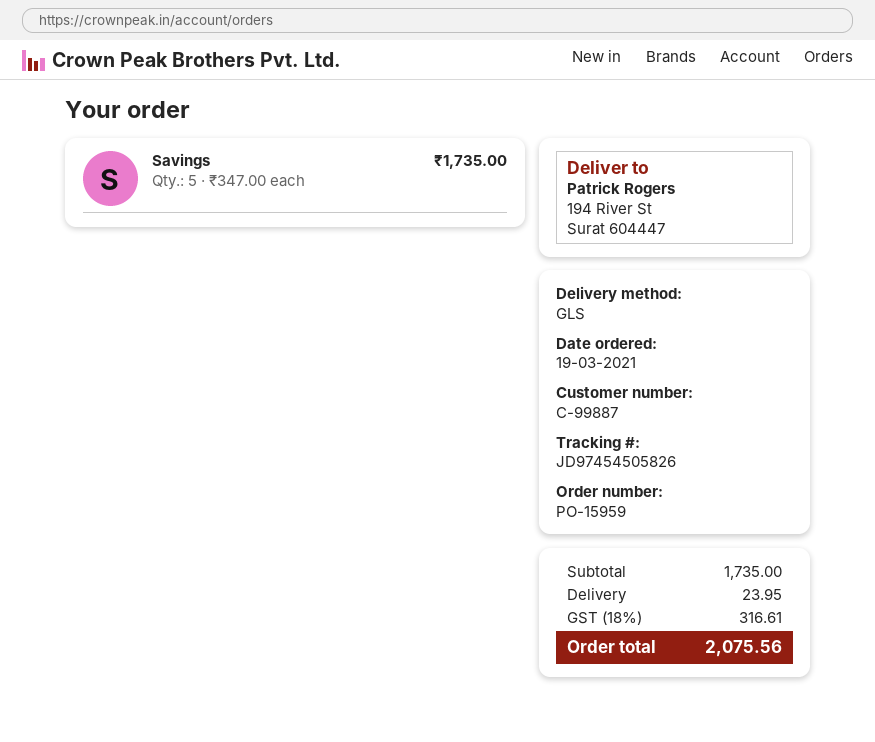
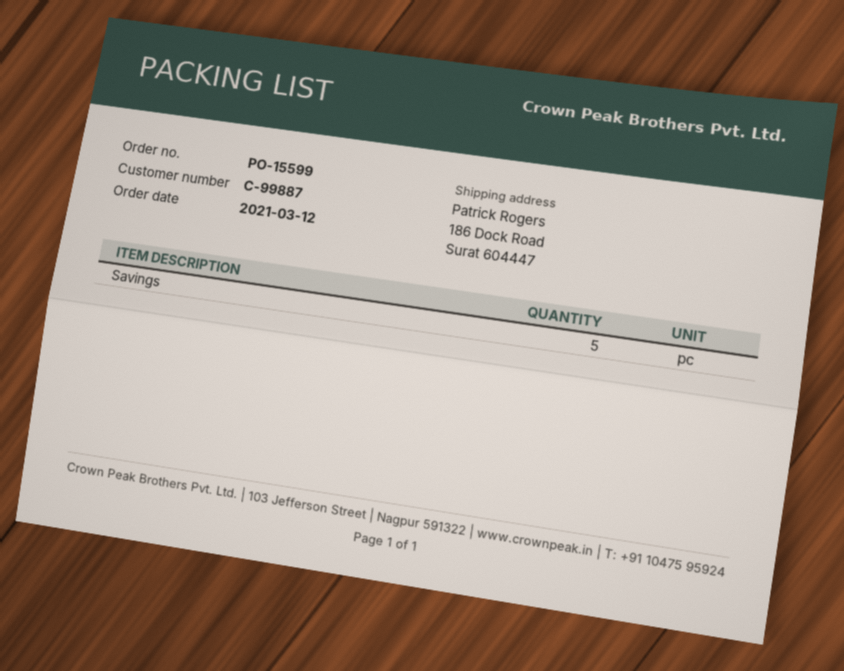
order number: PO-15959 -> PO-15599
order date: 2021-03-19 -> 2021-03-12
ship to: 194 River St, Surat 604447 -> 186 Dock Road, Surat 604447

